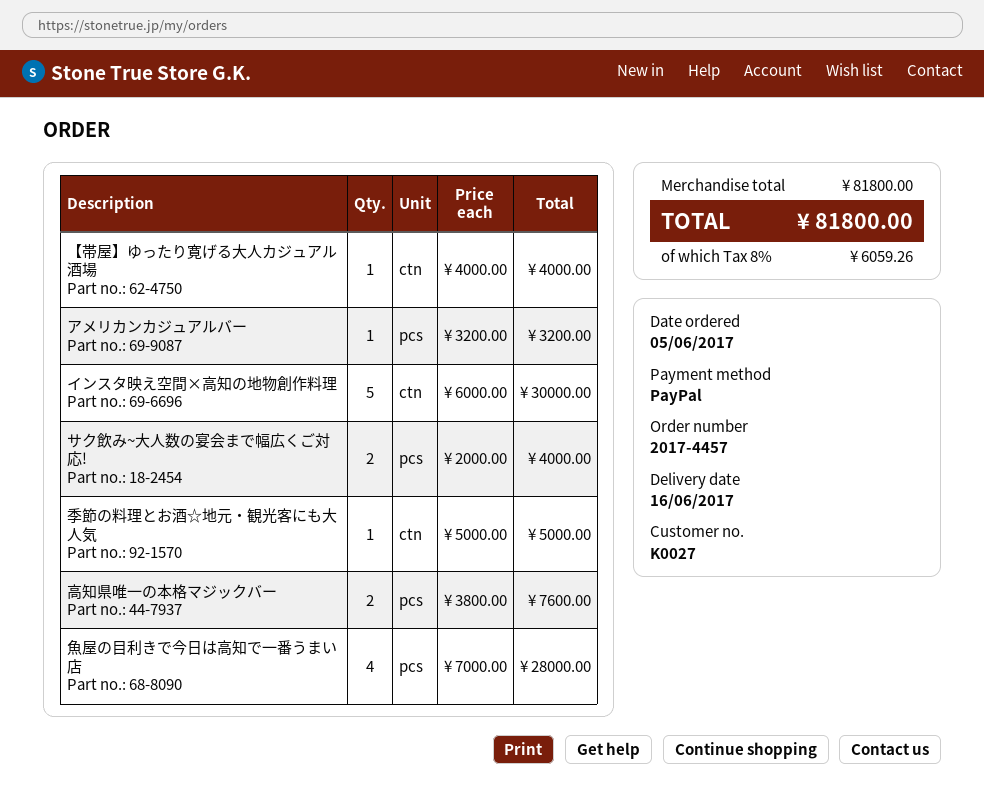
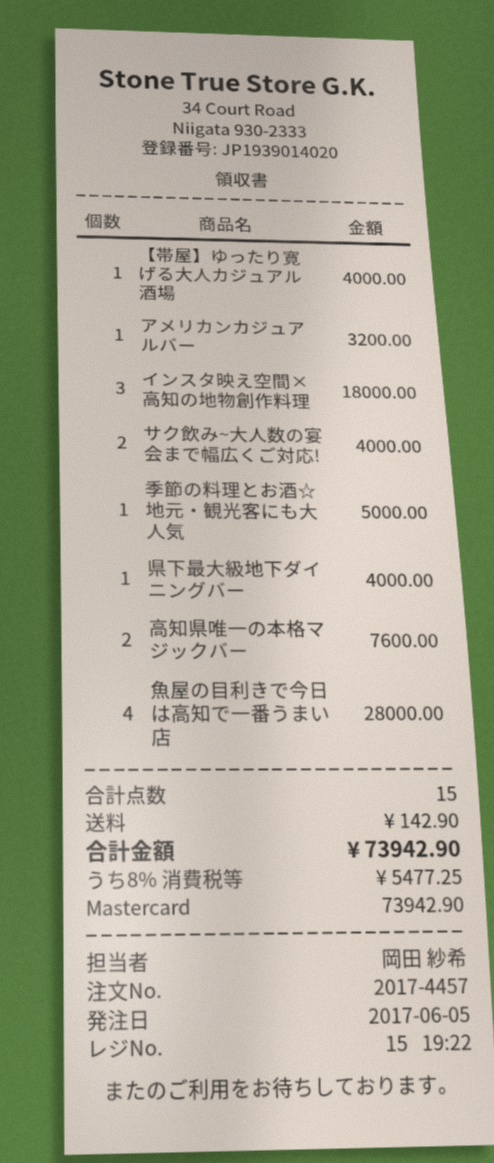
payment method: PayPal -> Mastercard
インスタ映え空間×高知の地物創作料理: 5 for 30000.00 -> 3 for 18000.00
県下最大級地下ダイニングバー: none -> 1 for 4000.00
shipping: none -> 142.90
tax: 8% = 6059.26 -> 8% = 5477.25
total: 81800.00 -> 73942.90

